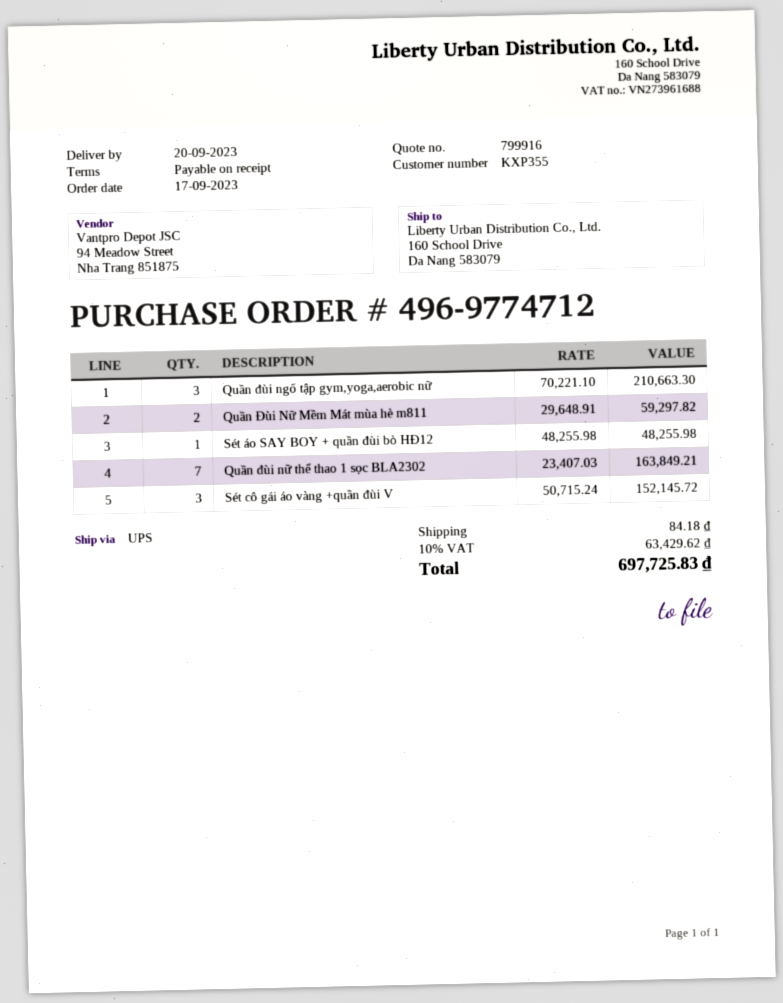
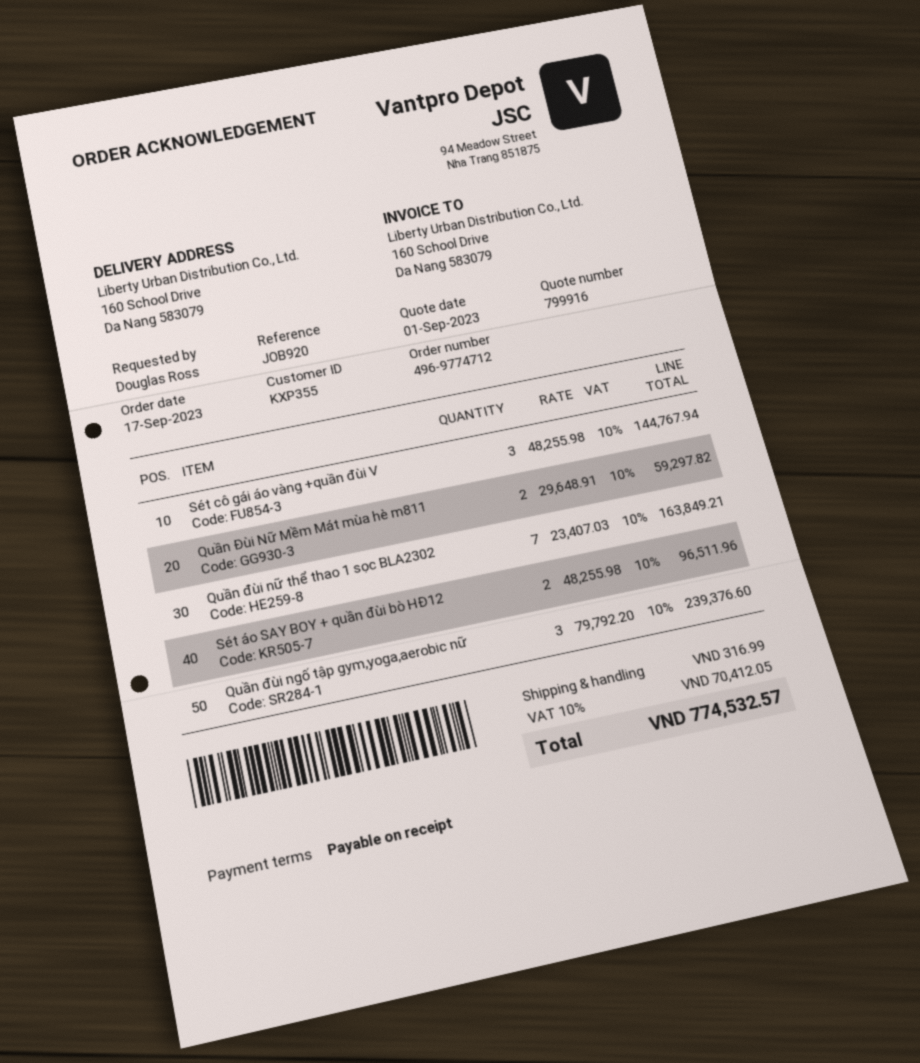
Quần đùi ngố tập gym,yoga,aerobic nữ: 3 x 70221.10 = 210663.30 -> 3 x 79792.20 = 239376.60
Sét áo SAY BOY + quần đùi bò HĐ12: 1 x 48255.98 = 48255.98 -> 2 x 48255.98 = 96511.96
Sét cô gái áo vàng +quần đùi V: 3 x 50715.24 = 152145.72 -> 3 x 48255.98 = 144767.94
shipping: 84.18 -> 316.99
tax: 10% = 63429.62 -> 10% = 70412.05
total: 697725.83 -> 774532.57

